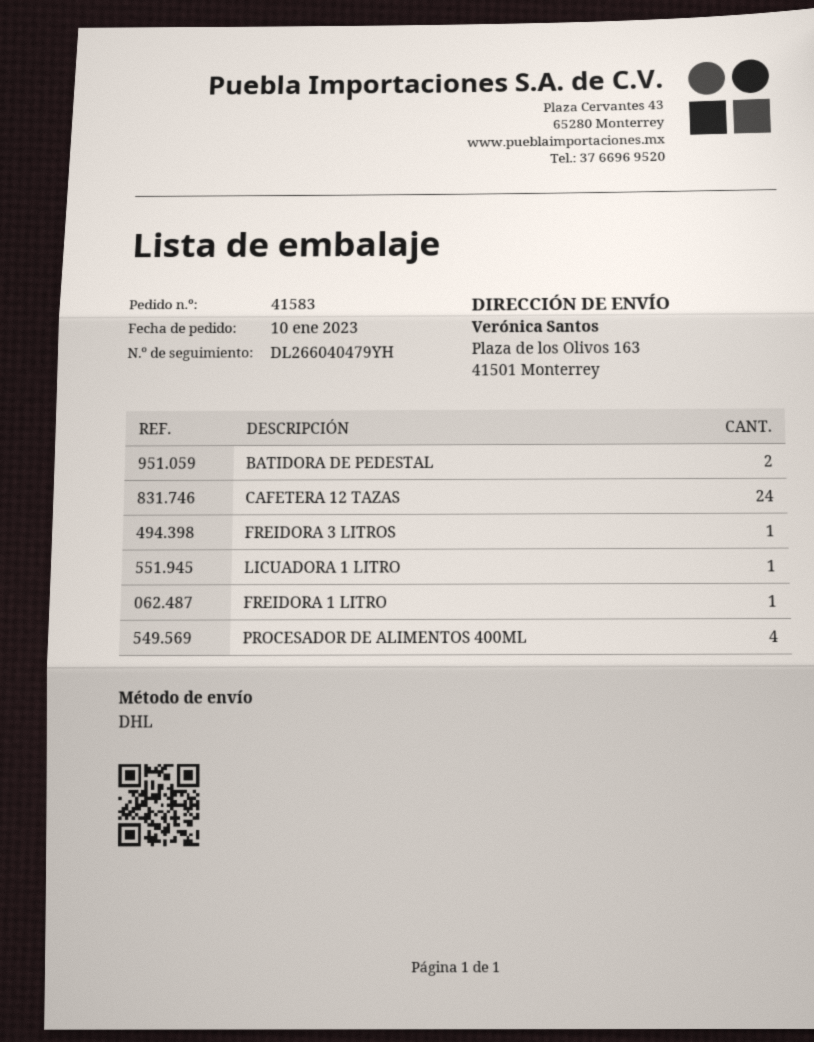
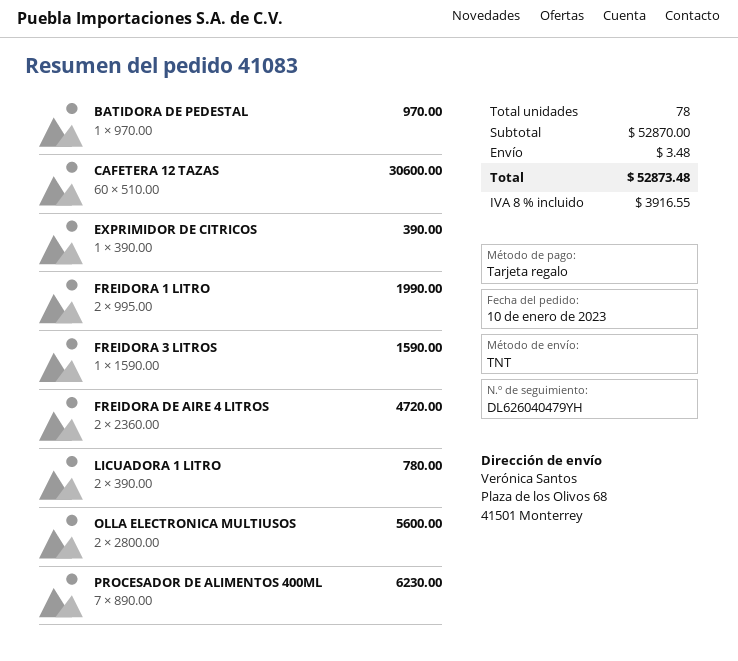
order number: 41583 -> 41083
shipping method: DHL -> TNT
tracking number: DL266040479YH -> DL626040479YH
ship to: Plaza de los Olivos 163, 41501 Monterrey -> Plaza de los Olivos 68, 41501 Monterrey
BATIDORA DE PEDESTAL: 2 -> 1
CAFETERA 12 TAZAS: 24 -> 60
LICUADORA 1 LITRO: 1 -> 2
FREIDORA 1 LITRO: 1 -> 2
PROCESADOR DE ALIMENTOS 400ML: 4 -> 7
EXPRIMIDOR DE CITRICOS: none -> 1
FREIDORA DE AIRE 4 LITROS: none -> 2
OLLA ELECTRONICA MULTIUSOS: none -> 2

